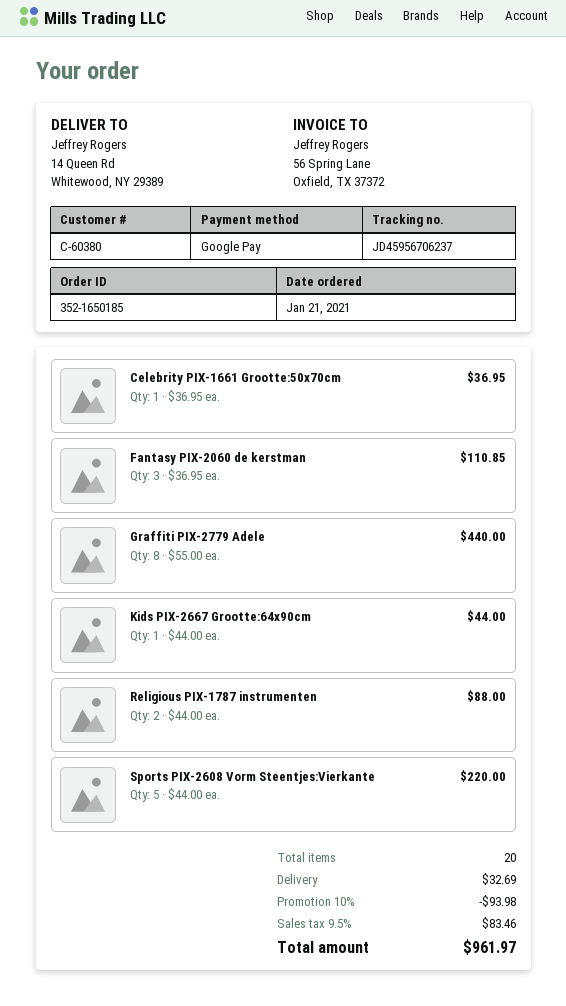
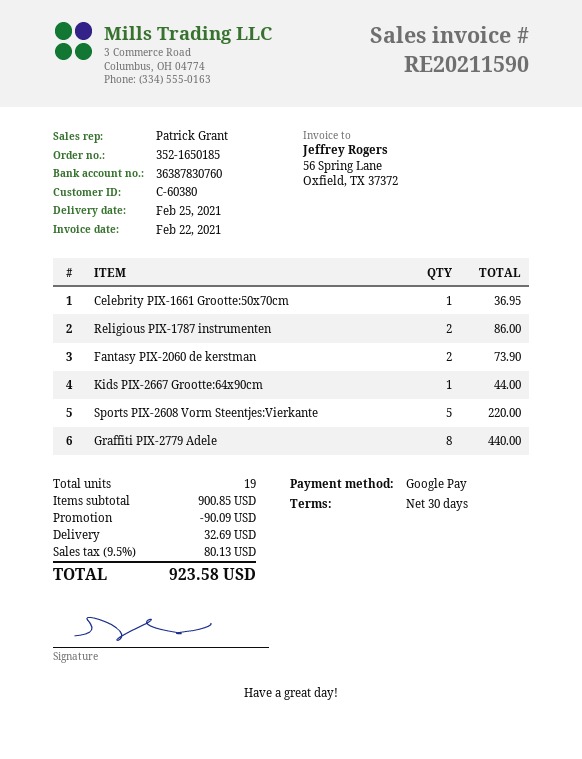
Fantasy PIX-2060 de kerstman: 3 for 110.85 -> 2 for 73.90
Religious PIX-1787 instrumenten: 2 for 88.00 -> 2 for 86.00
total quantity: 20 -> 19
discount: 93.98 -> 90.09
tax: 9.5% = 83.46 -> 9.5% = 80.13
total: 961.97 -> 923.58

